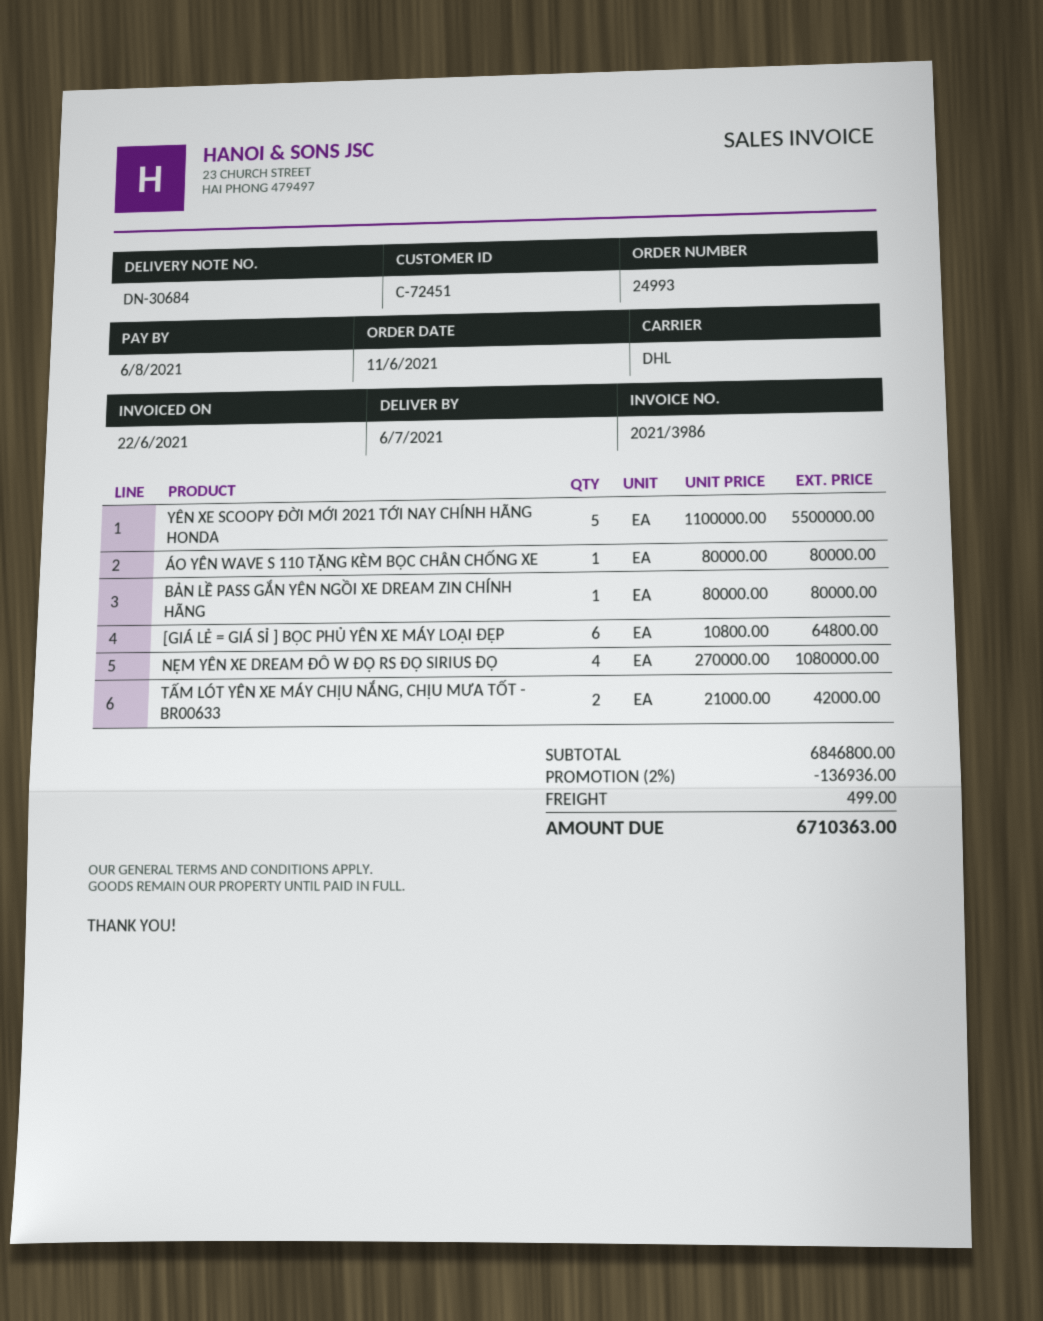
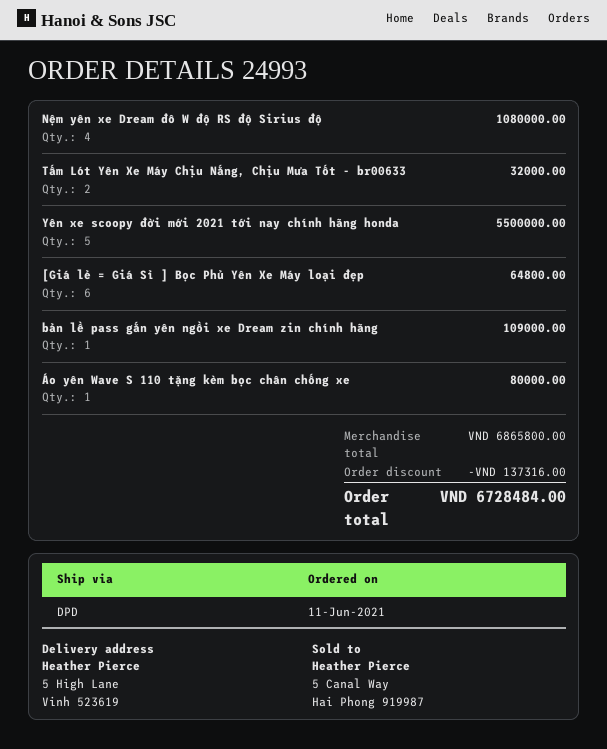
shipping method: DHL -> DPD
BẢN LỀ PASS GẮN YÊN NGỒI XE DREAM ZIN CHÍNH HÃNG: 1 for 80000.00 -> 1 for 109000.00
TẤM LÓT YÊN XE MÁY CHỊU NẮNG, CHỊU MƯA TỐT - BR00633: 2 for 42000.00 -> 2 for 32000.00
subtotal: 6846800.00 -> 6865800.00
discount: 136936.00 -> 137316.00
shipping: 499.00 -> none
total: 6710363.00 -> 6728484.00

